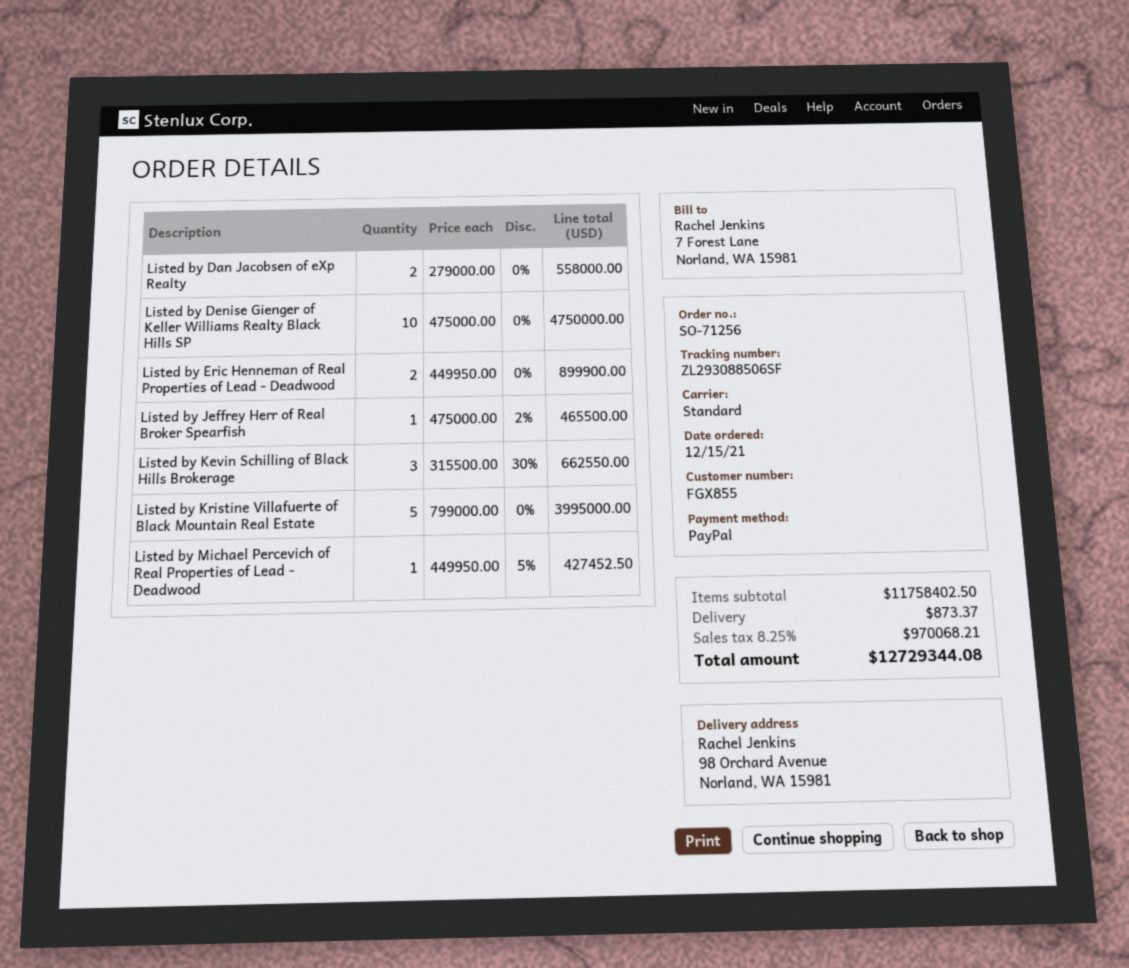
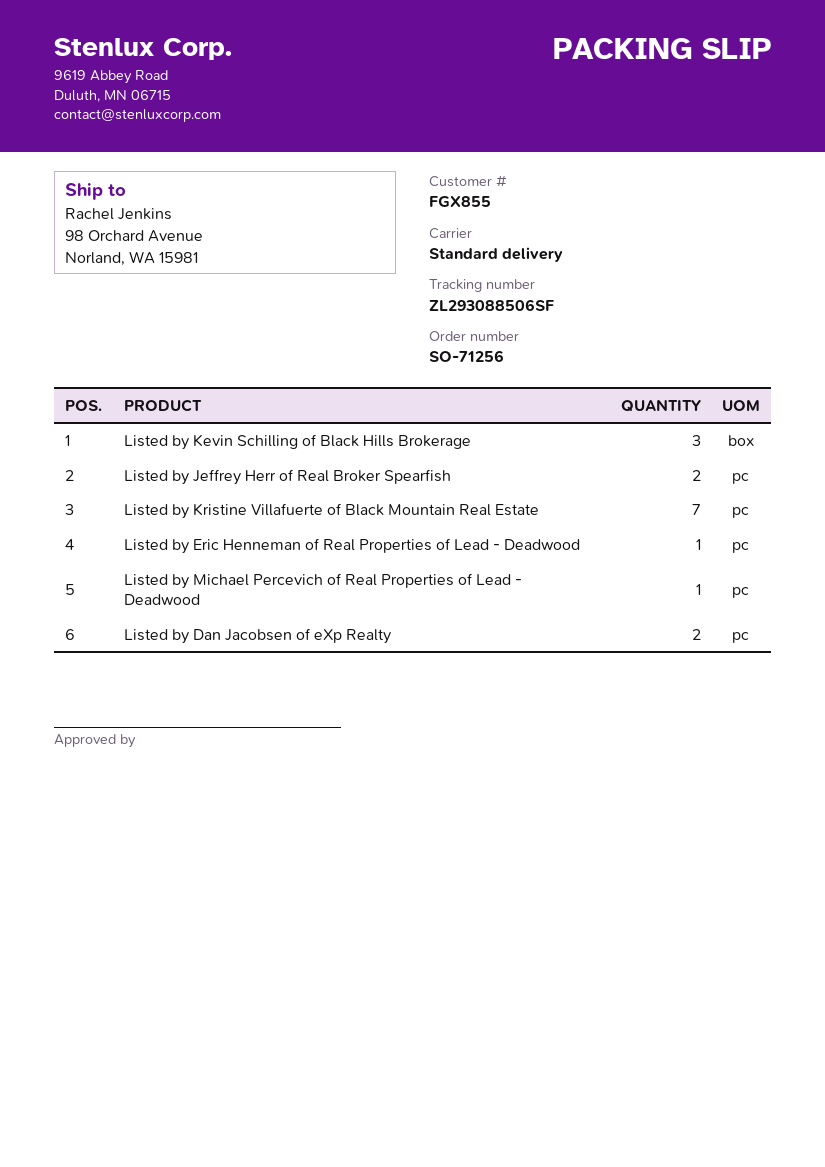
Listed by Denise Gienger of Keller Williams Realty Black Hills SP: 10 -> none
Listed by Eric Henneman of Real Properties of Lead - Deadwood: 2 -> 1
Listed by Jeffrey Herr of Real Broker Spearfish: 1 -> 2
Listed by Kristine Villafuerte of Black Mountain Real Estate: 5 -> 7

